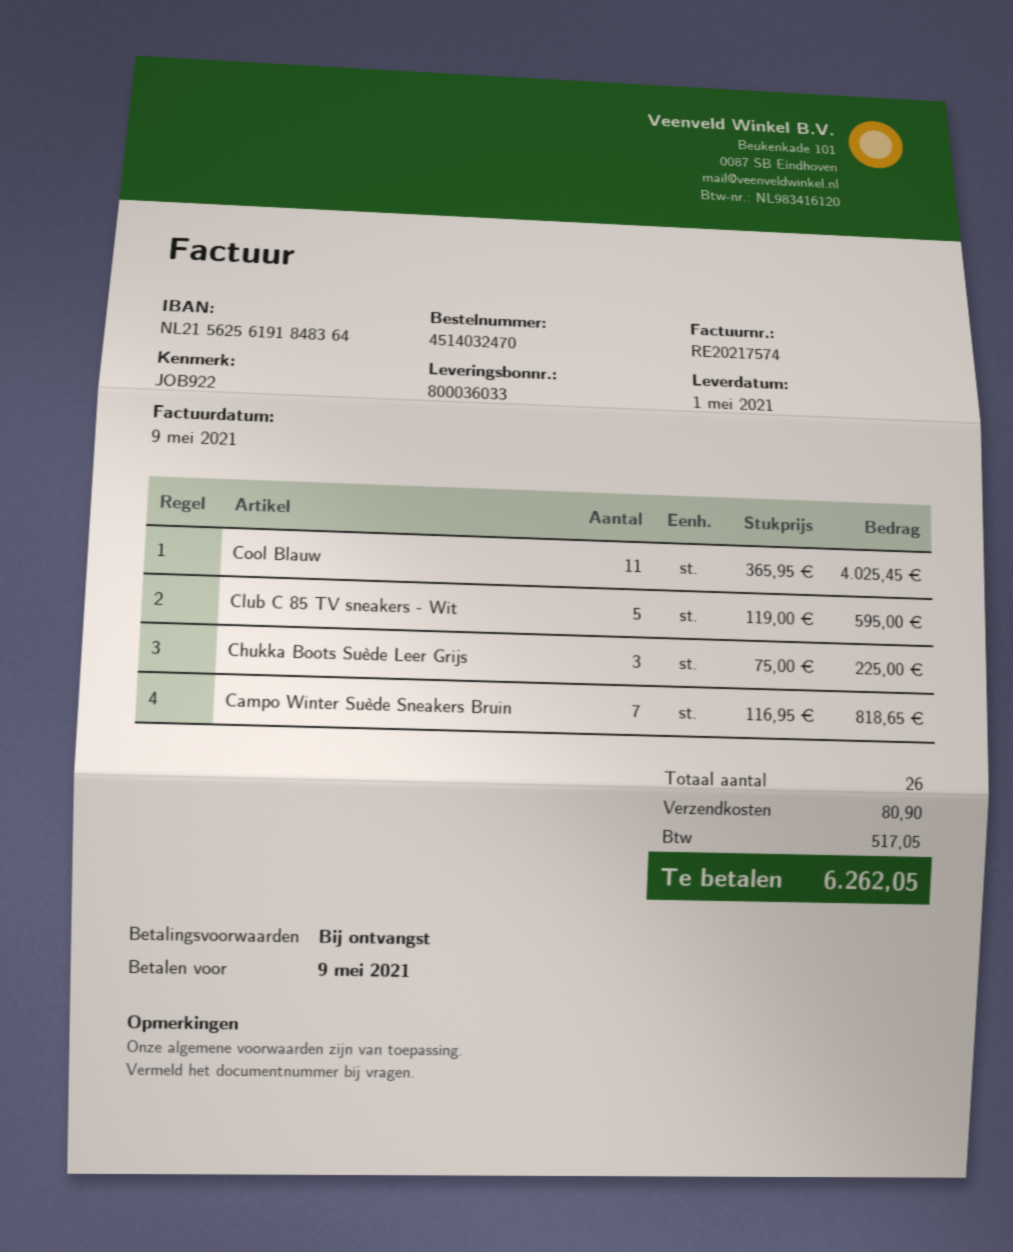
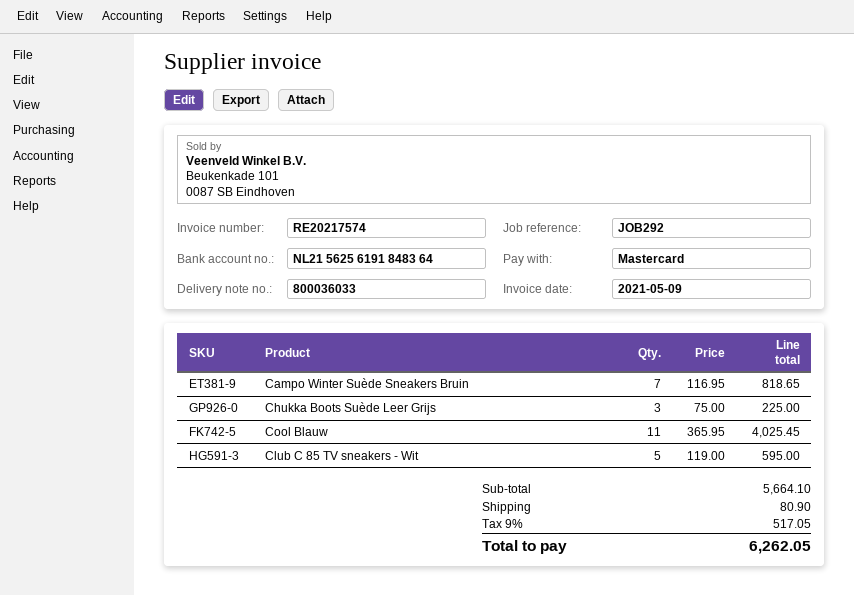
reference: JOB922 -> JOB292

